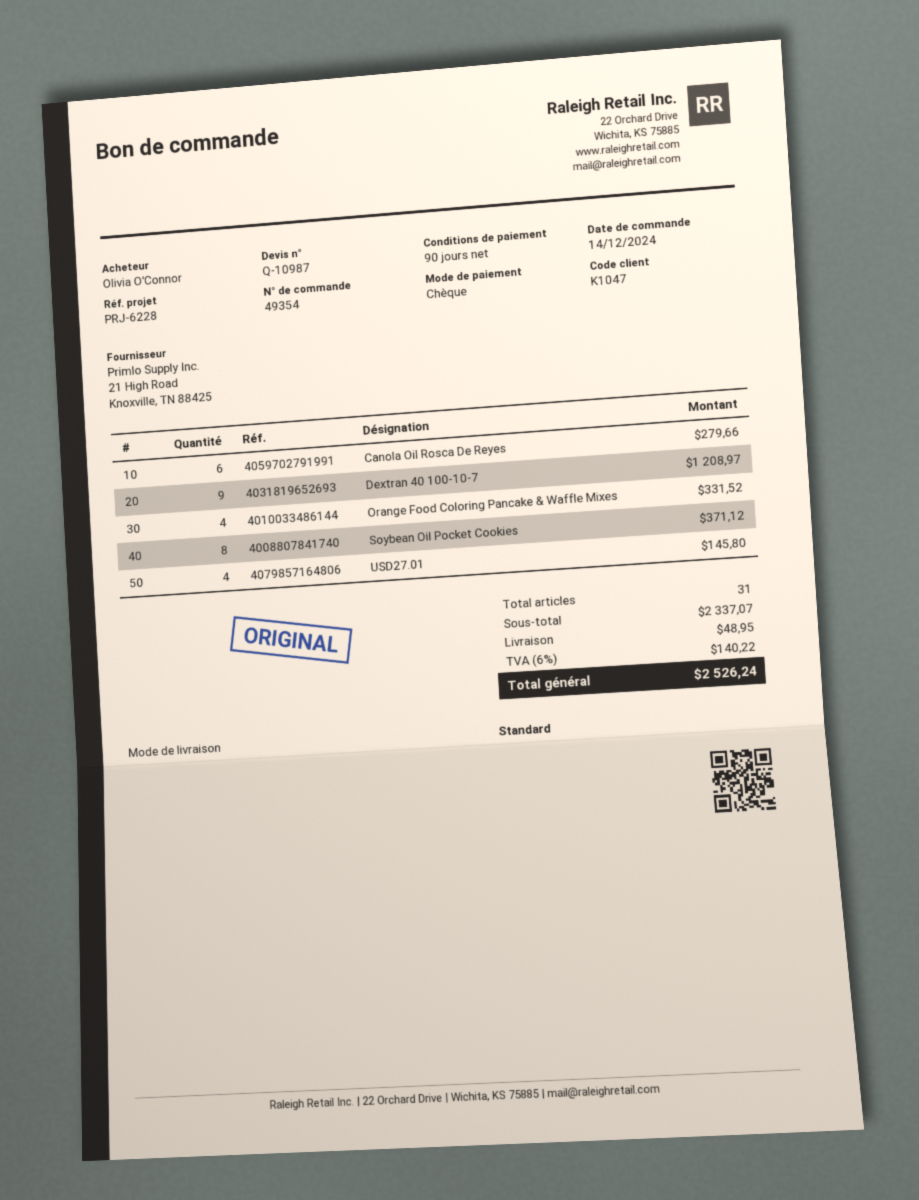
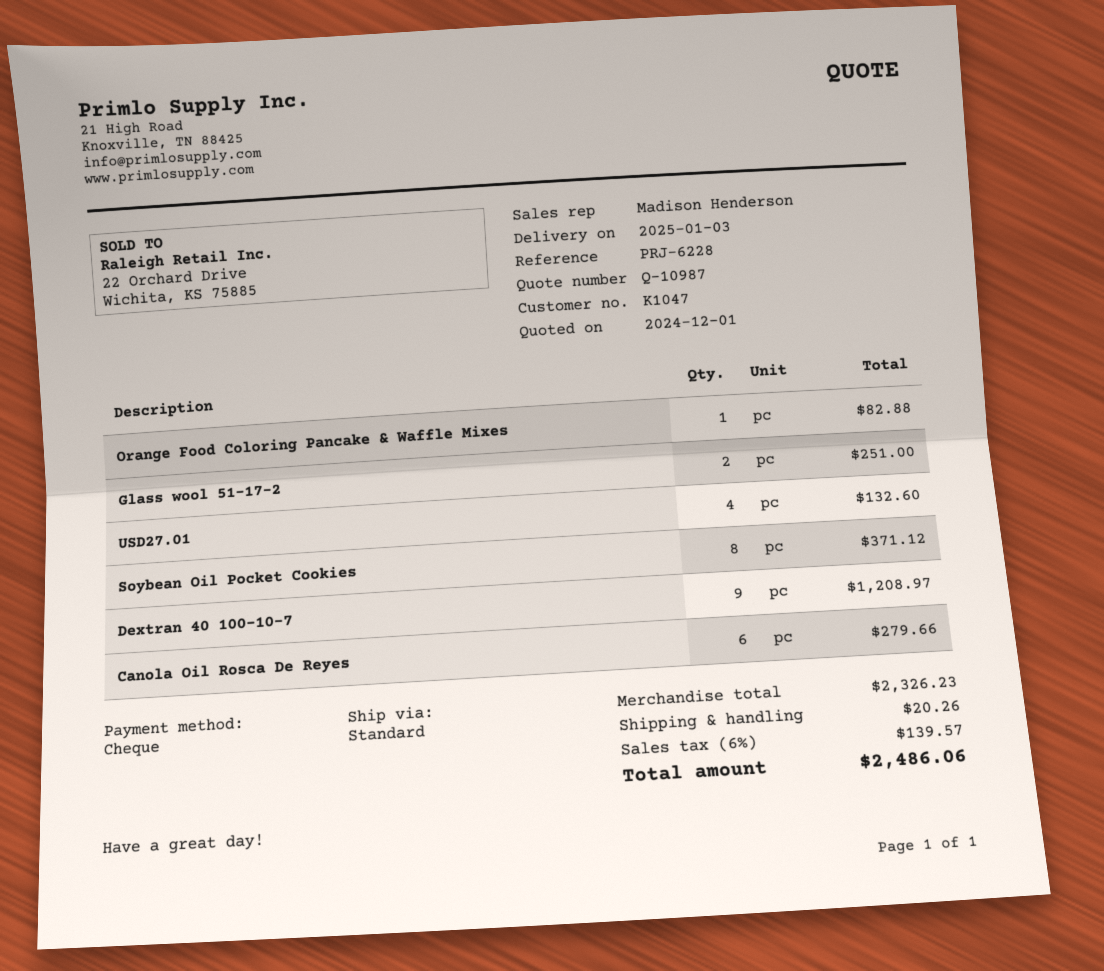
Orange Food Coloring Pancake & Waffle Mixes: 4 for 331.52 -> 1 for 82.88
USD27.01: 4 for 145.80 -> 4 for 132.60
Glass wool 51-17-2: none -> 2 for 251.00
subtotal: 2337.07 -> 2326.23
shipping: 48.95 -> 20.26
tax: 6% = 140.22 -> 6% = 139.57
total: 2526.24 -> 2486.06

